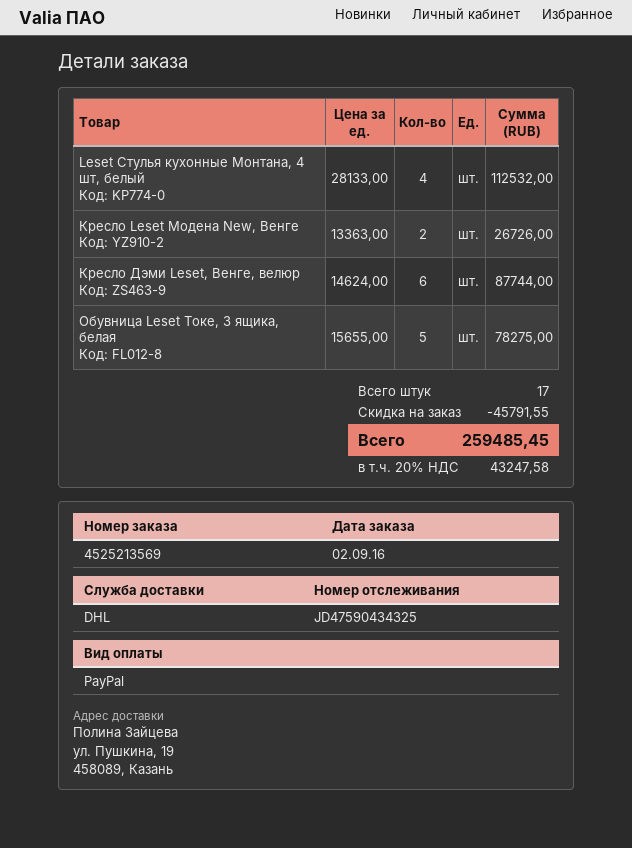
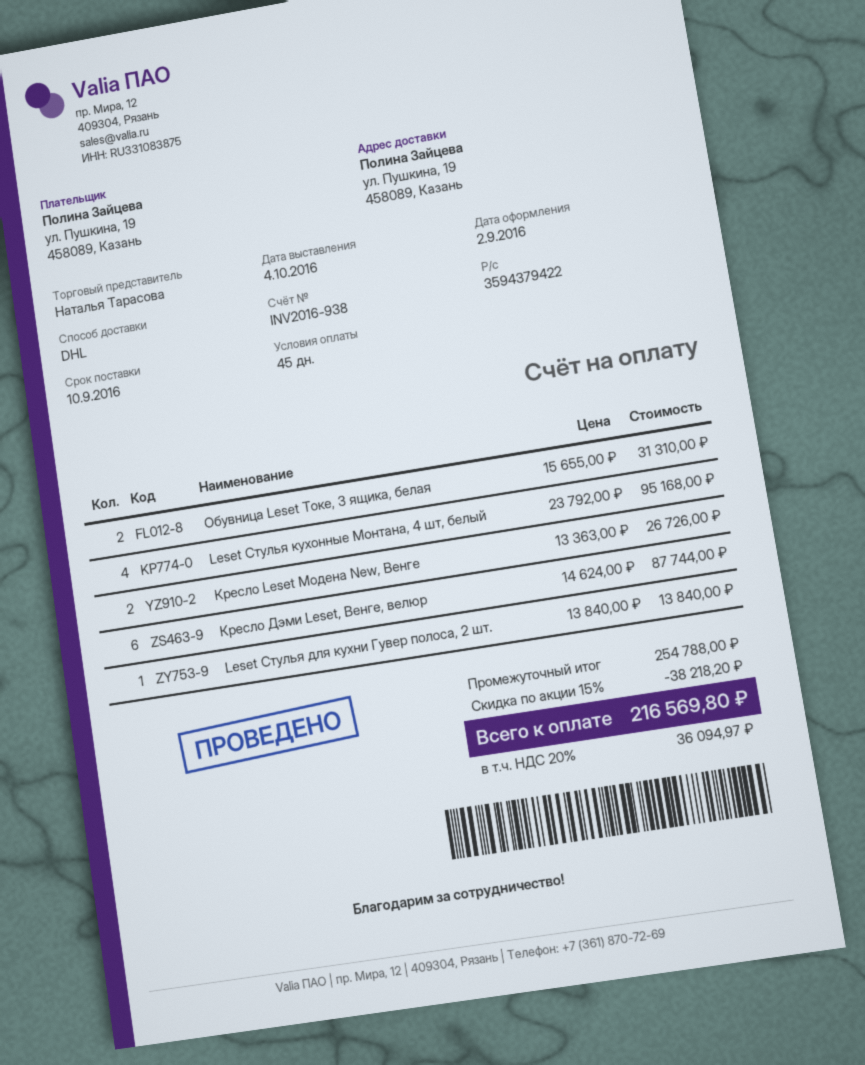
Leset Стулья кухонные Монтана, 4 шт, белый: 4 x 28133.00 = 112532.00 -> 4 x 23792.00 = 95168.00
Обувница Leset Токе, 3 ящика, белая: 5 x 15655.00 = 78275.00 -> 2 x 15655.00 = 31310.00
Leset Стулья для кухни Гувер полоса, 2 шт.: none -> 1 x 13840.00 = 13840.00
discount: 45791.55 -> 38218.20
tax: 20% = 43247.58 -> 20% = 36094.97
total: 259485.45 -> 216569.80

